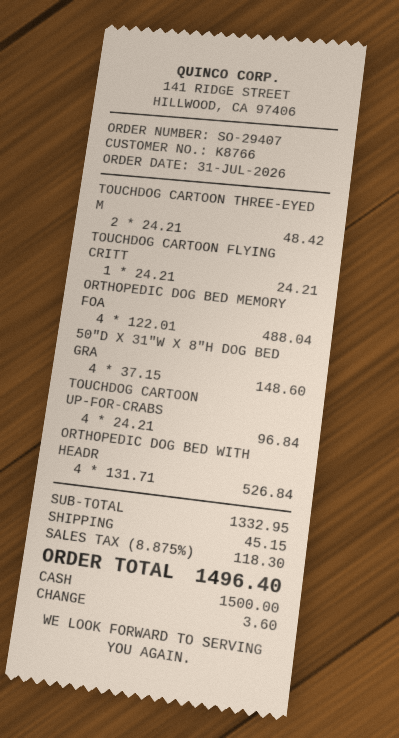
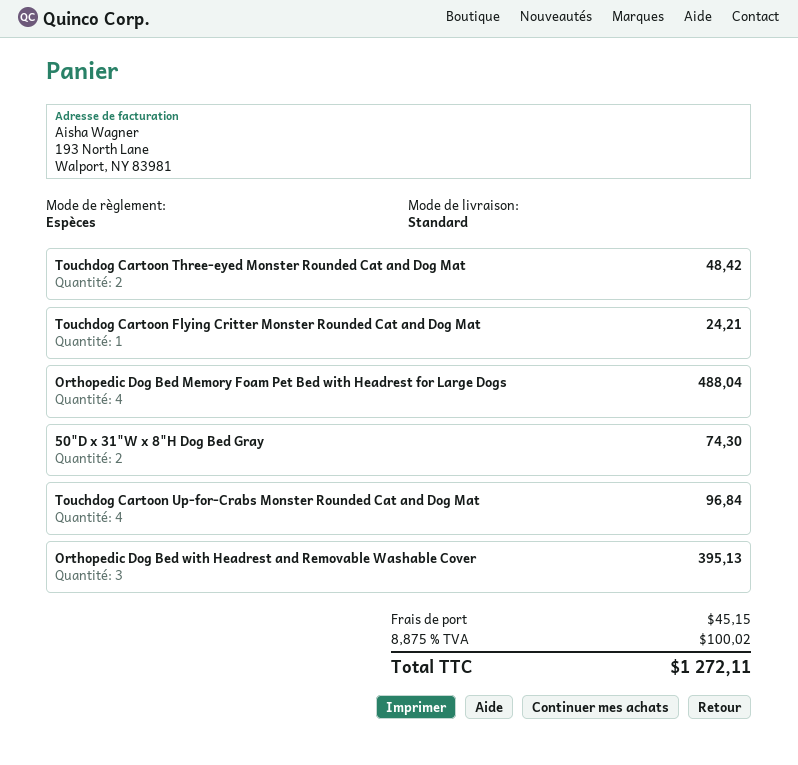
50"D X 31"W X 8"H DOG BED GRA: 4 for 148.60 -> 2 for 74.30
ORTHOPEDIC DOG BED WITH HEADR: 4 for 526.84 -> 3 for 395.13
tax: 8.875% = 118.30 -> 8.875% = 100.02
total: 1496.40 -> 1272.11

